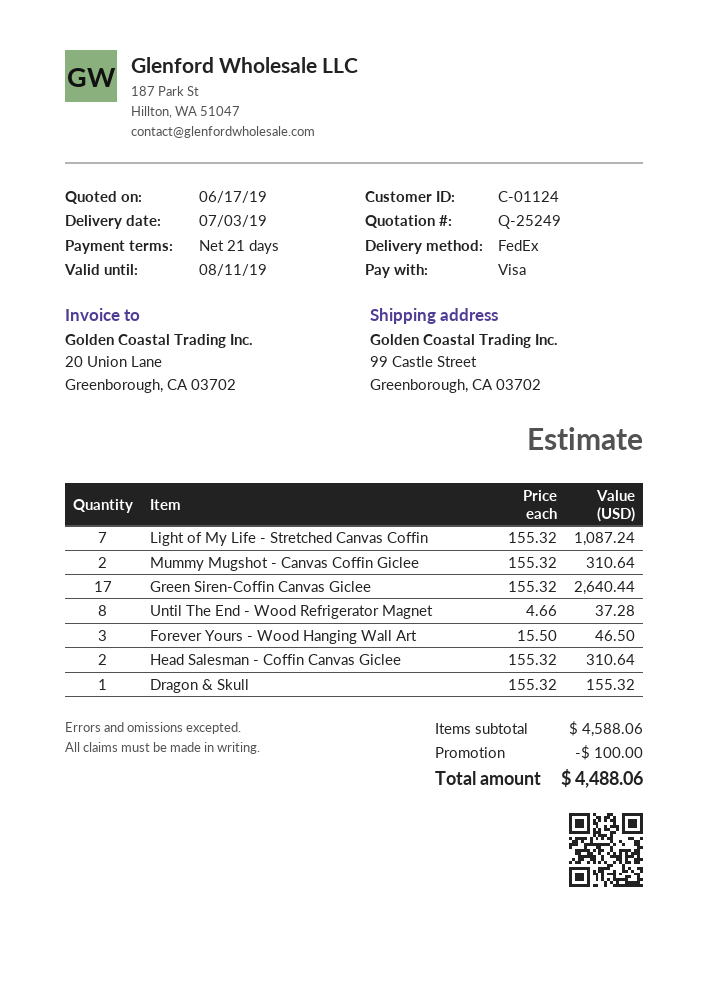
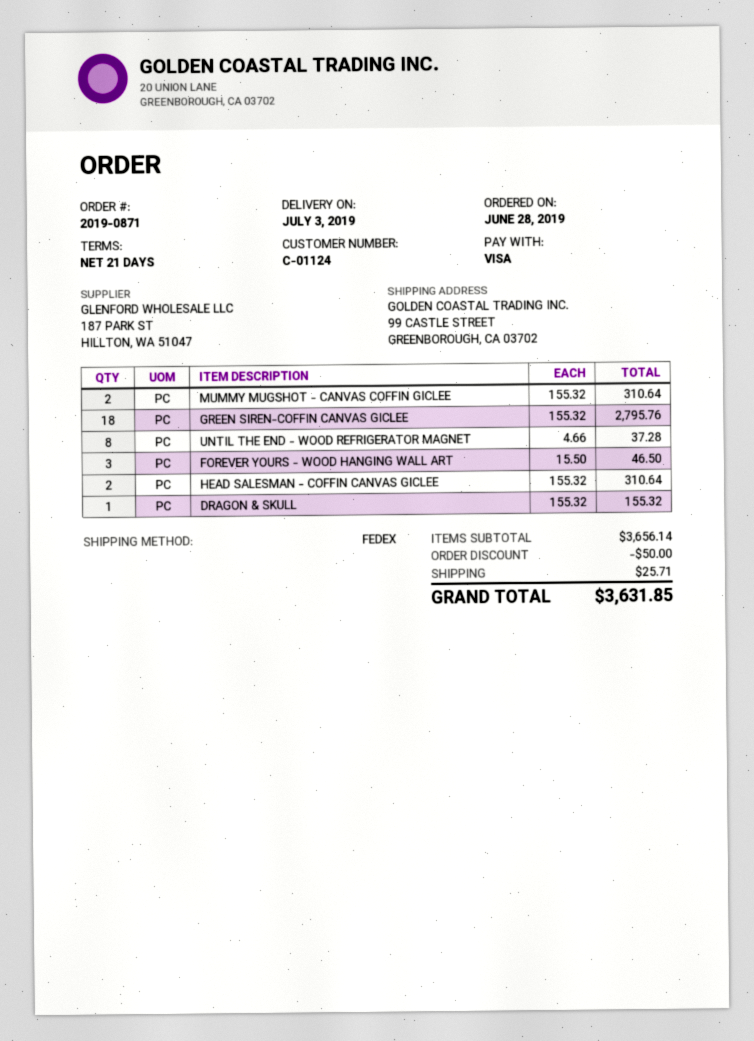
Light of My Life - Stretched Canvas Coffin: 7 x 155.32 = 1087.24 -> none
Green Siren-Coffin Canvas Giclee: 17 x 155.32 = 2640.44 -> 18 x 155.32 = 2795.76
subtotal: 4588.06 -> 3656.14
discount: 100.00 -> 50.00
shipping: none -> 25.71
total: 4488.06 -> 3631.85

